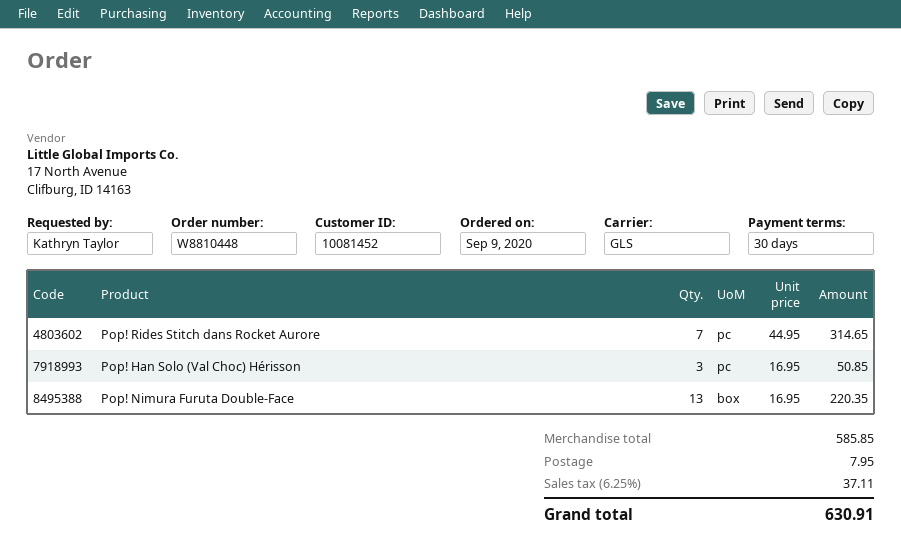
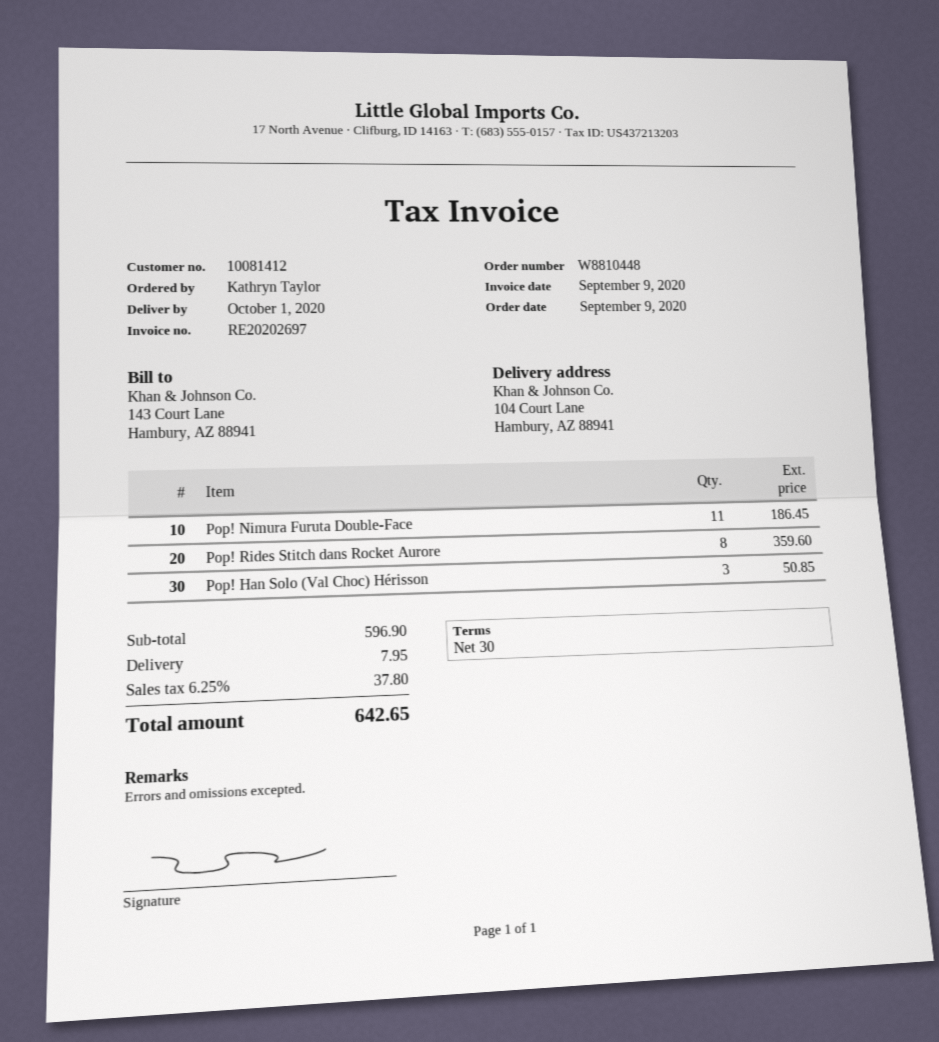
customer number: 10081452 -> 10081412
Pop! Rides Stitch dans Rocket Aurore: 7 for 314.65 -> 8 for 359.60
Pop! Nimura Furuta Double-Face: 13 for 220.35 -> 11 for 186.45
subtotal: 585.85 -> 596.90
tax: 6.25% = 37.11 -> 6.25% = 37.80
total: 630.91 -> 642.65

